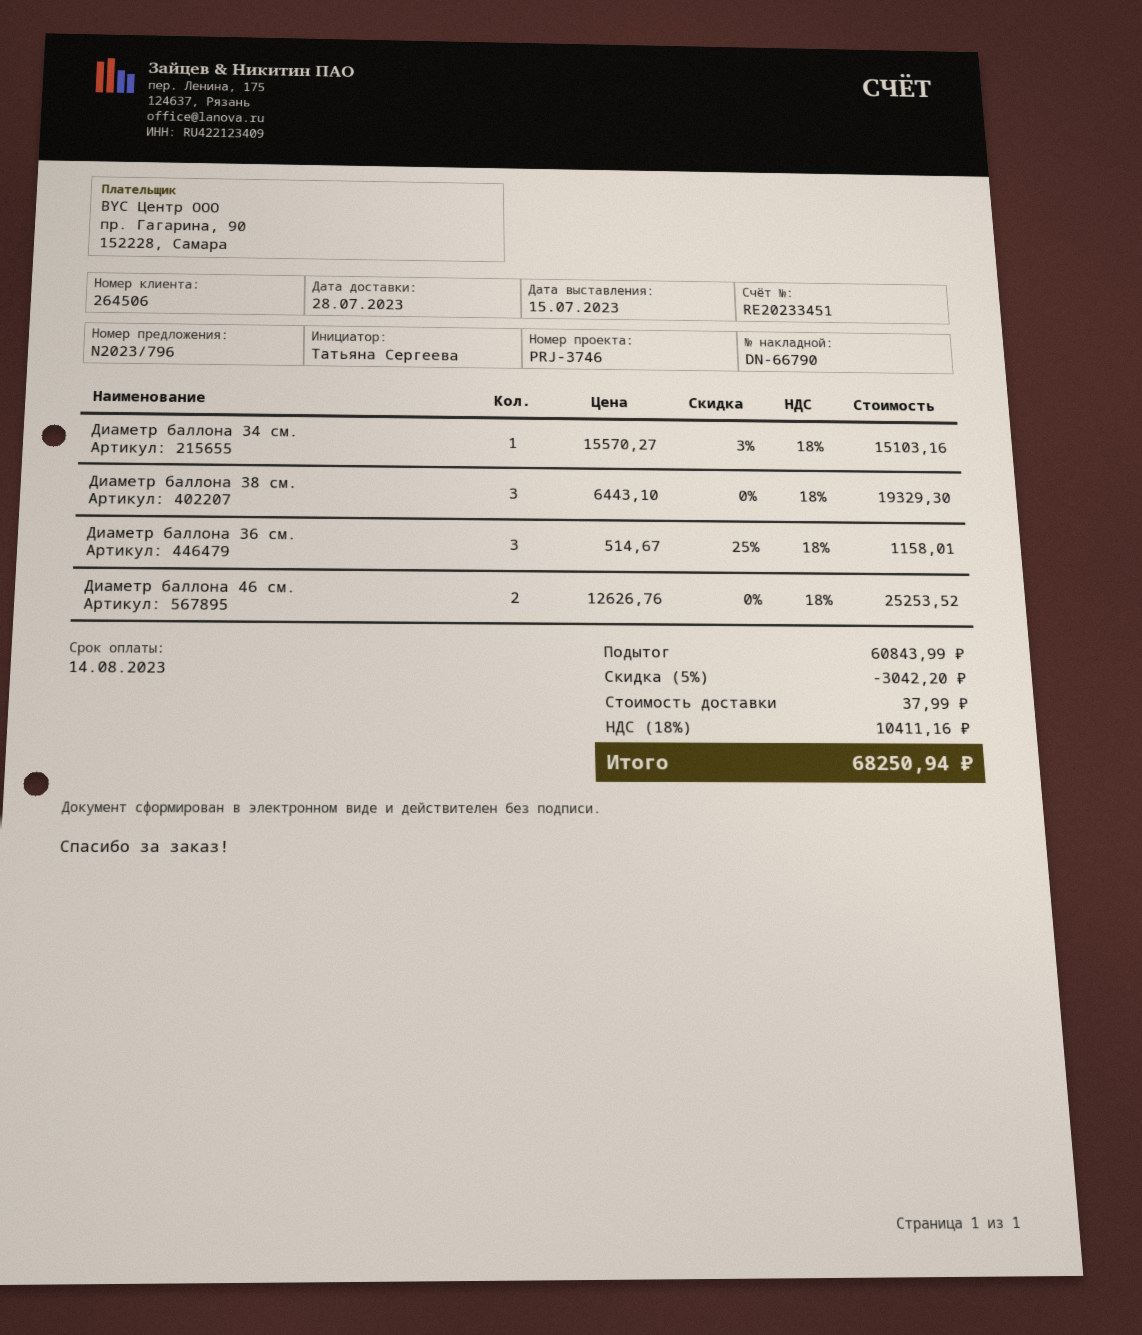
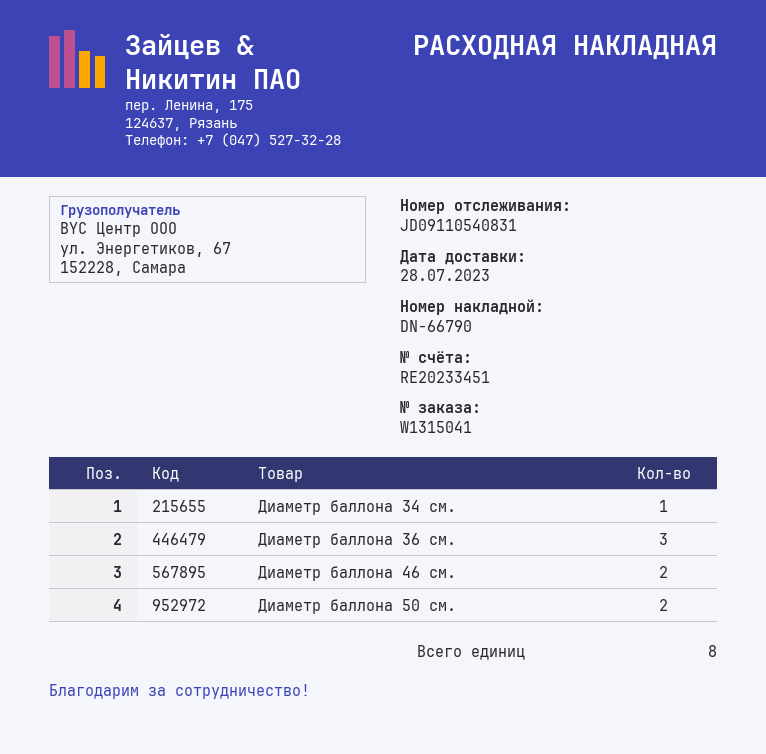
Диаметр баллона 38 см.: 3 -> none
Диаметр баллона 50 см.: none -> 2

